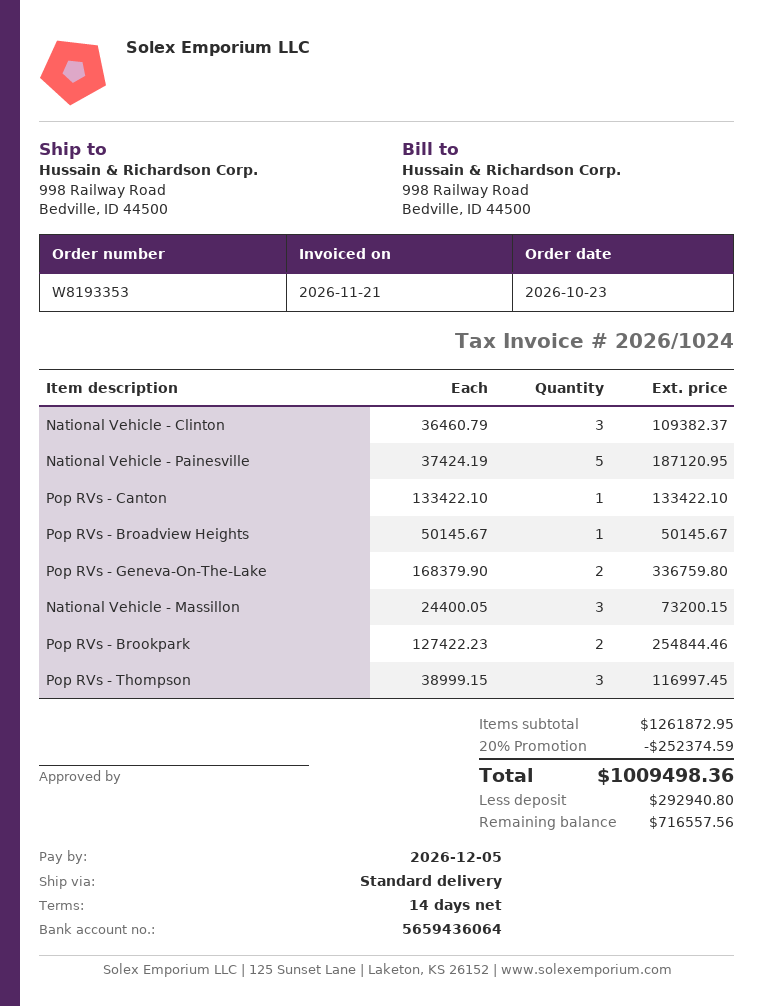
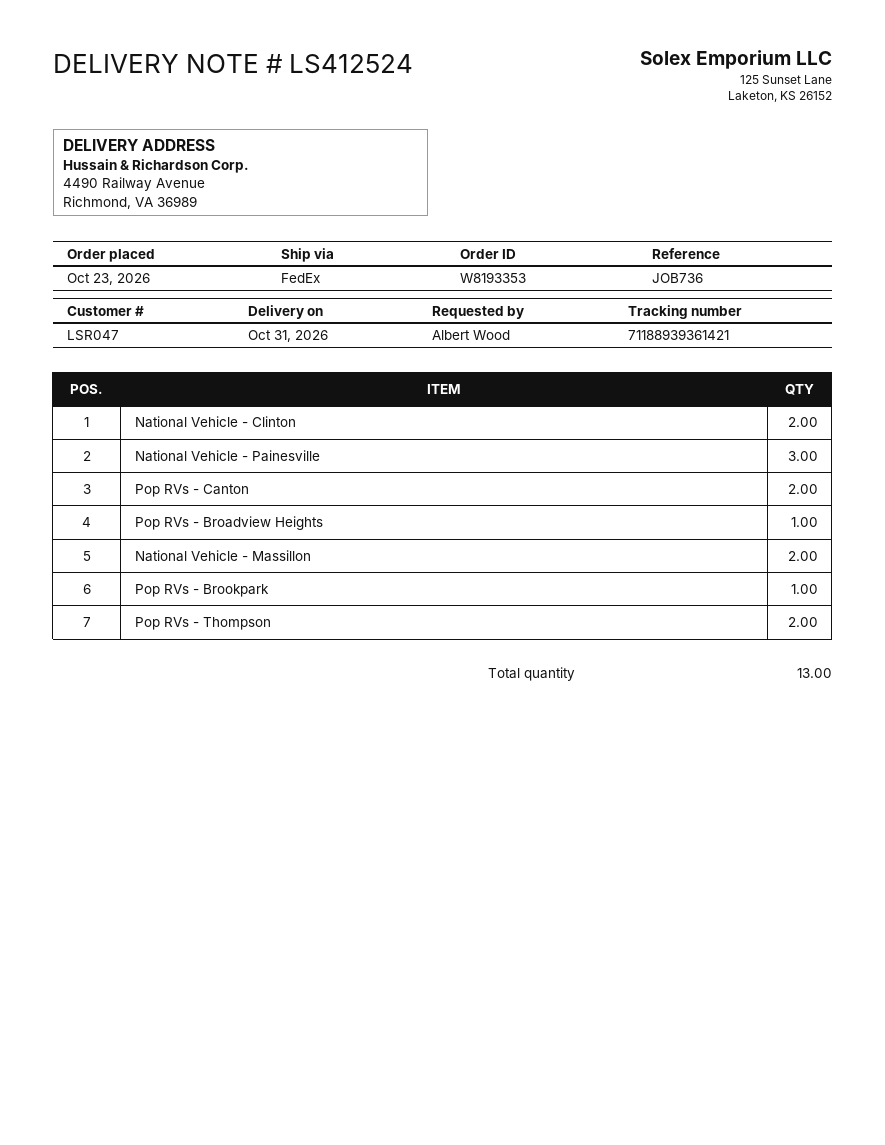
shipping method: standard -> FedEx
ship to: 998 Railway Road, Bedville, ID 44500 -> 4490 Railway Avenue, Richmond, VA 36989
National Vehicle - Clinton: 3 -> 2
National Vehicle - Painesville: 5 -> 3
Pop RVs - Canton: 1 -> 2
Pop RVs - Geneva-On-The-Lake: 2 -> none
National Vehicle - Massillon: 3 -> 2
Pop RVs - Brookpark: 2 -> 1
Pop RVs - Thompson: 3 -> 2

